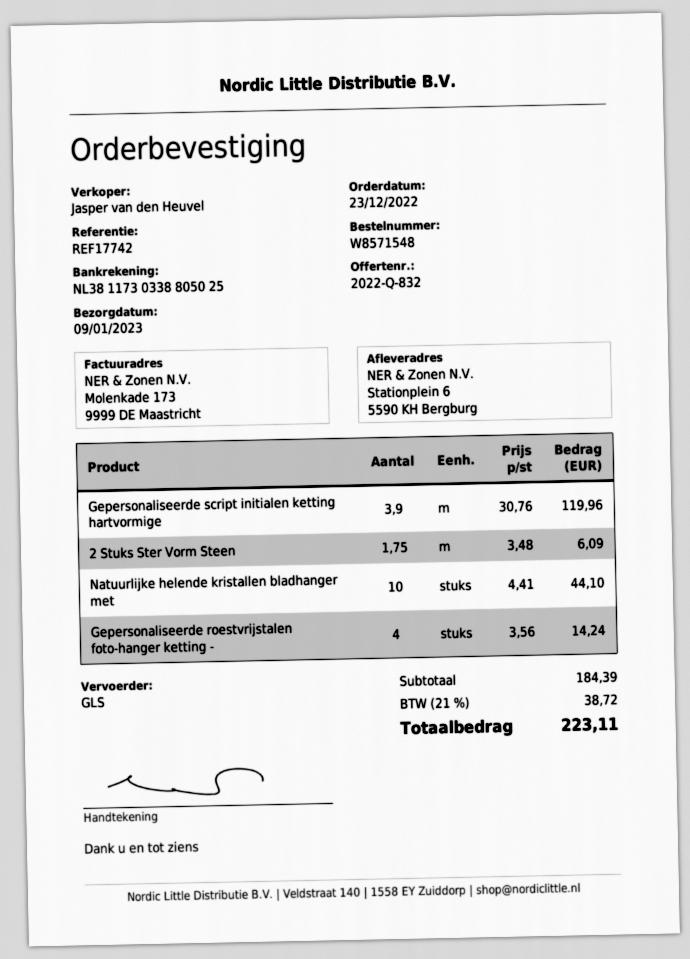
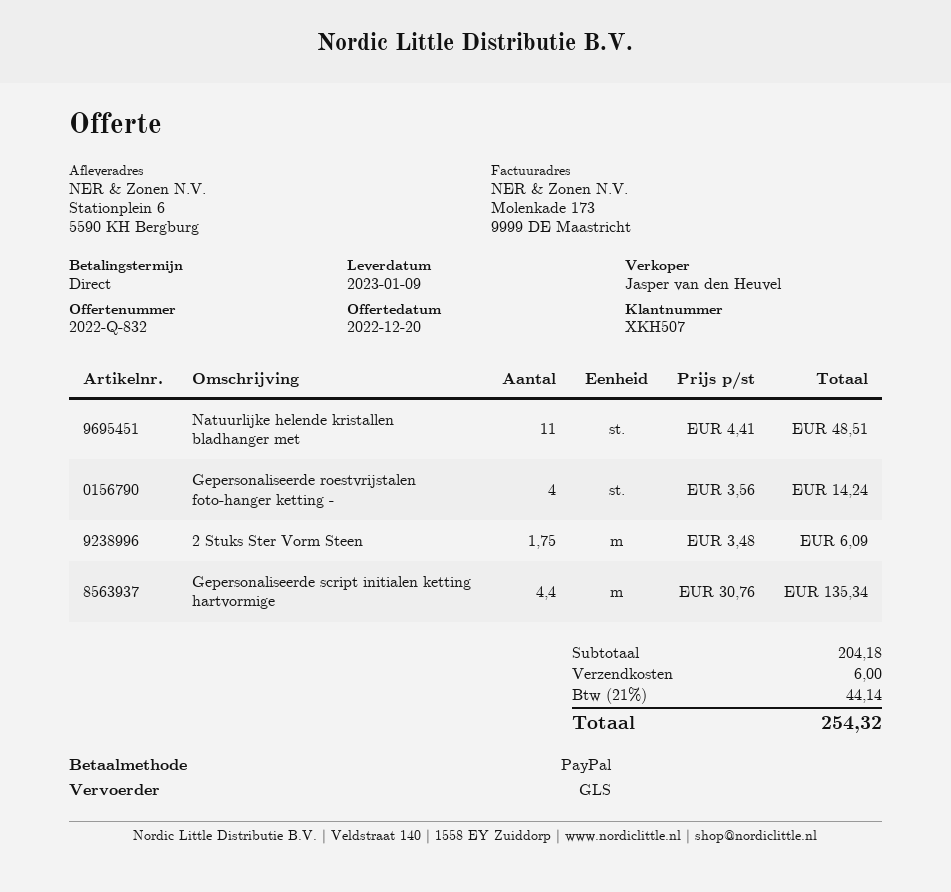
Gepersonaliseerde script initialen ketting hartvormige: 3.9 x 30.76 = 119.96 -> 4.4 x 30.76 = 135.34
Natuurlijke helende kristallen bladhanger met: 10 x 4.41 = 44.10 -> 11 x 4.41 = 48.51
subtotal: 184.39 -> 204.18
shipping: none -> 6.00
tax: 21% = 38.72 -> 21% = 44.14
total: 223.11 -> 254.32

